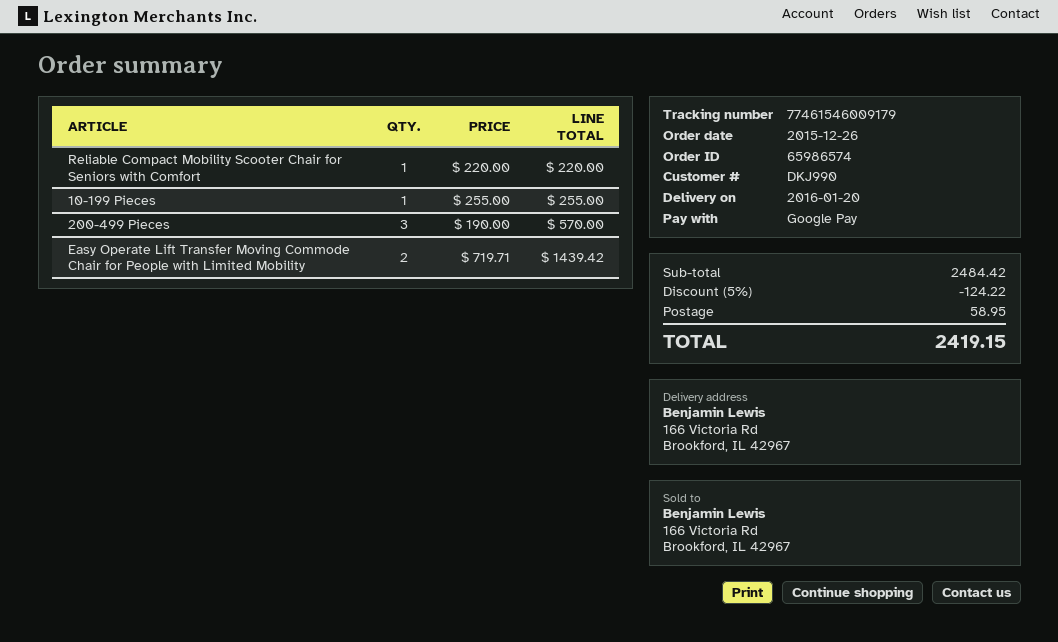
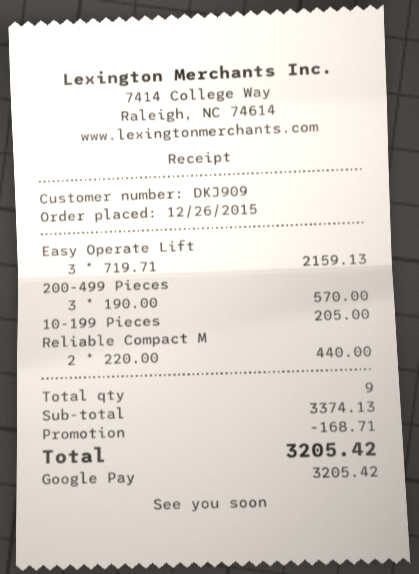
customer number: DKJ990 -> DKJ909
Reliable Compact Mobility Scooter Chair for Seniors with Comfort: 1 x 220.00 = 220.00 -> 2 x 220.00 = 440.00
10-199 Pieces: 1 x 255.00 = 255.00 -> 1 x 205.00 = 205.00
Easy Operate Lift Transfer Moving Commode Chair for People with Limited Mobility: 2 x 719.71 = 1439.42 -> 3 x 719.71 = 2159.13
subtotal: 2484.42 -> 3374.13
discount: 124.22 -> 168.71
shipping: 58.95 -> none
total: 2419.15 -> 3205.42

